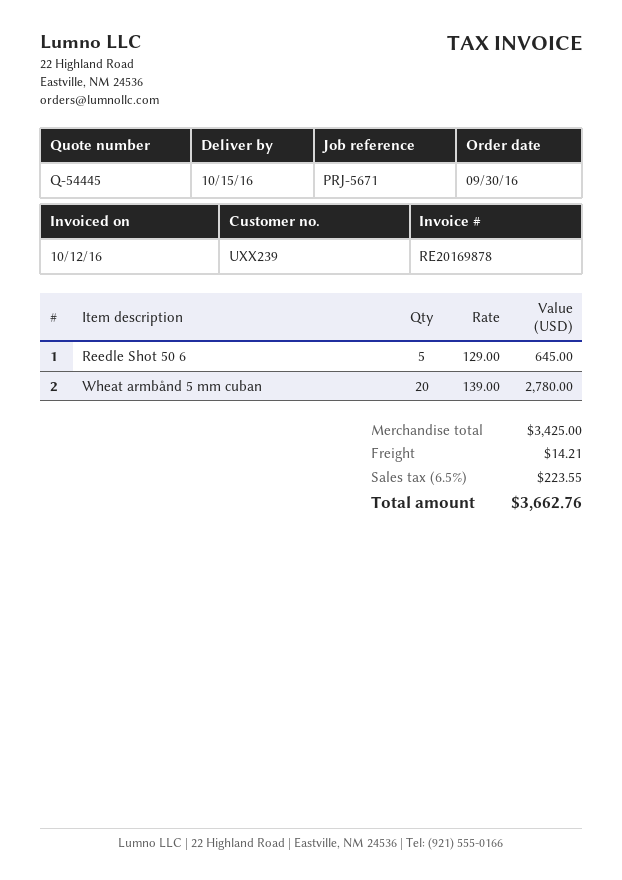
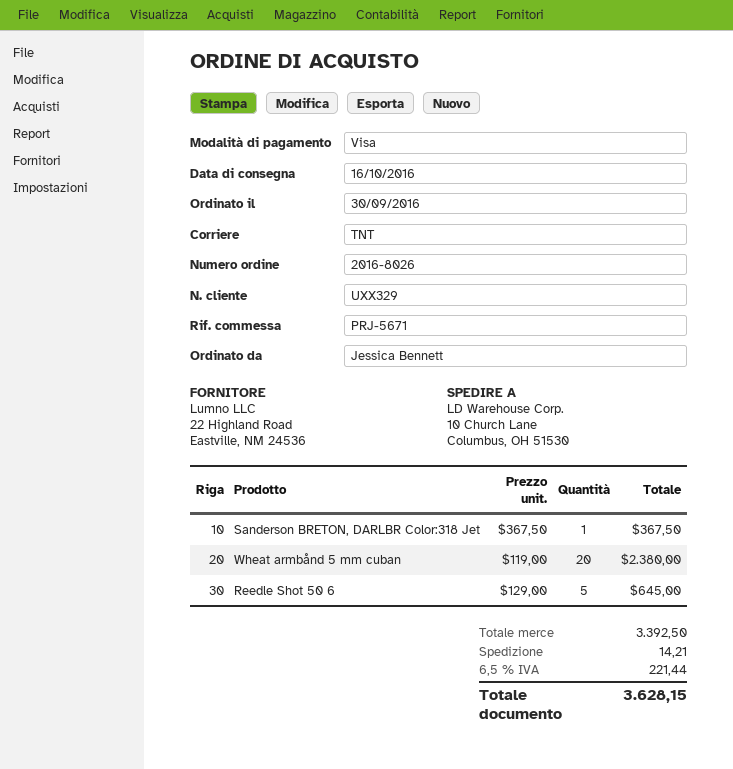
delivery date: 2016-10-15 -> 2016-10-16
customer number: UXX239 -> UXX329
Wheat armbånd 5 mm cuban: 20 x 139.00 = 2780.00 -> 20 x 119.00 = 2380.00
Sanderson BRETON, DARLBR Color:318 Jet: none -> 1 x 367.50 = 367.50
subtotal: 3425.00 -> 3392.50
tax: 6.5% = 223.55 -> 6.5% = 221.44
total: 3662.76 -> 3628.15

